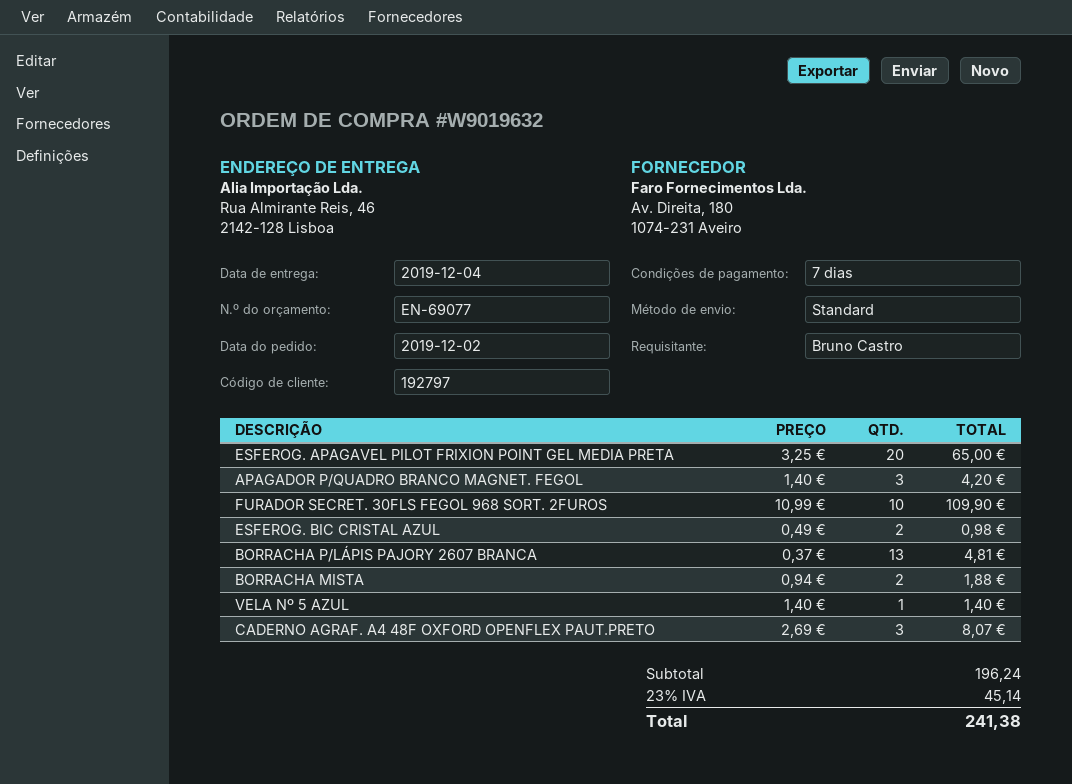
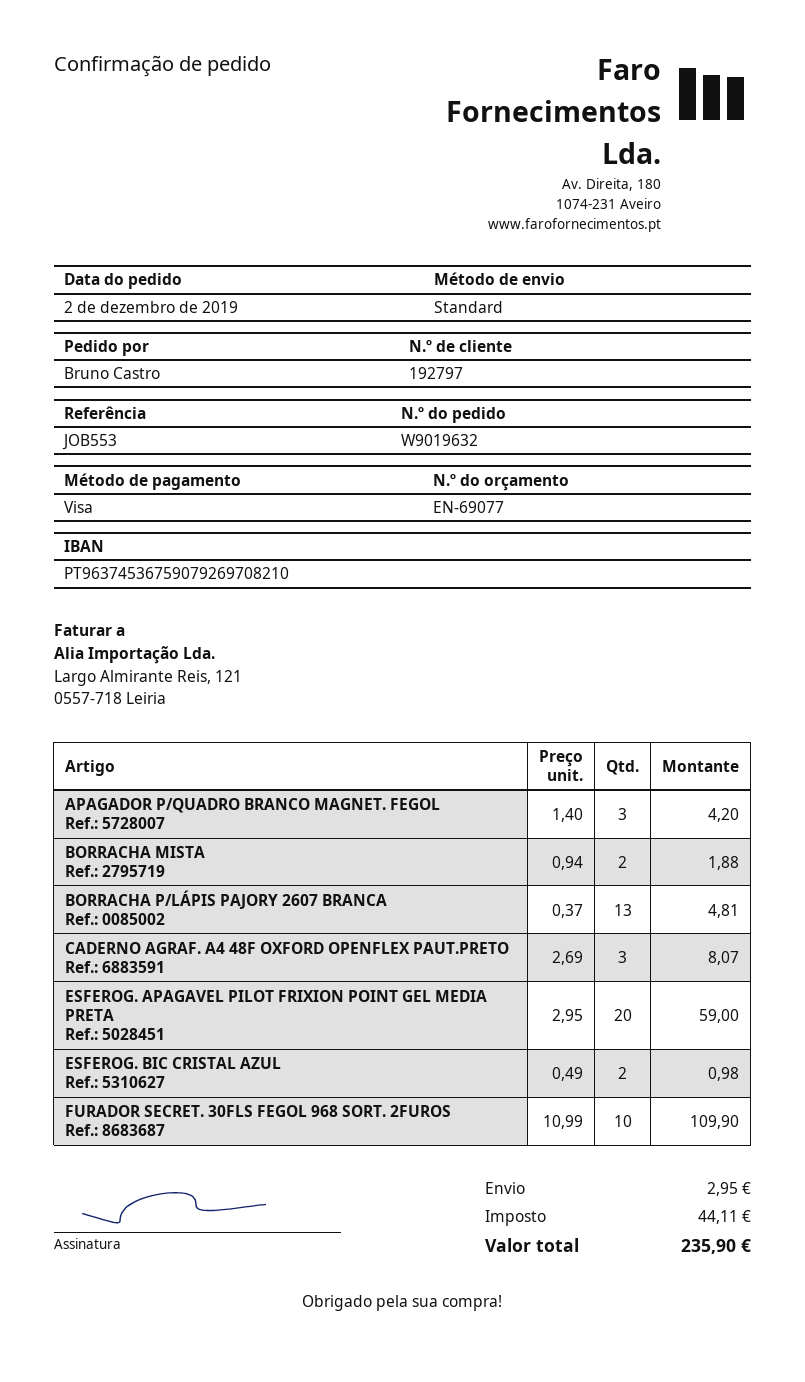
ESFEROG. APAGAVEL PILOT FRIXION POINT GEL MEDIA PRETA: 20 x 3.25 = 65.00 -> 20 x 2.95 = 59.00
VELA Nº 5 AZUL: 1 x 1.40 = 1.40 -> none
shipping: none -> 2.95
tax: 45.14 -> 44.11
total: 241.38 -> 235.90

